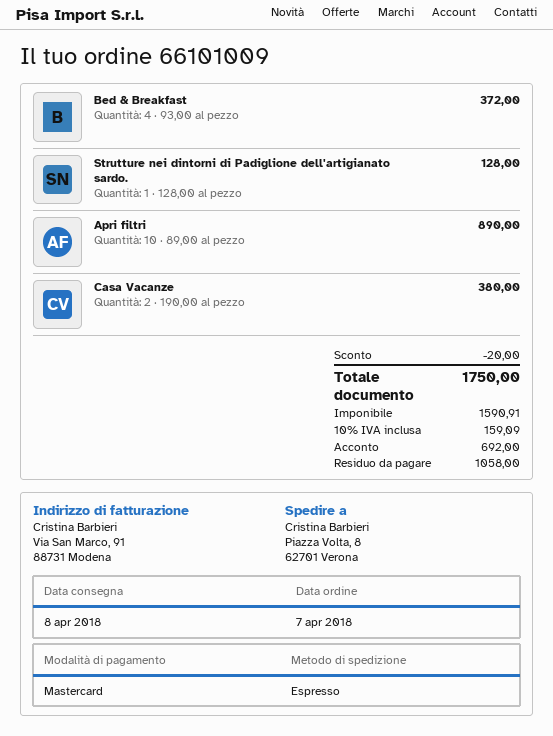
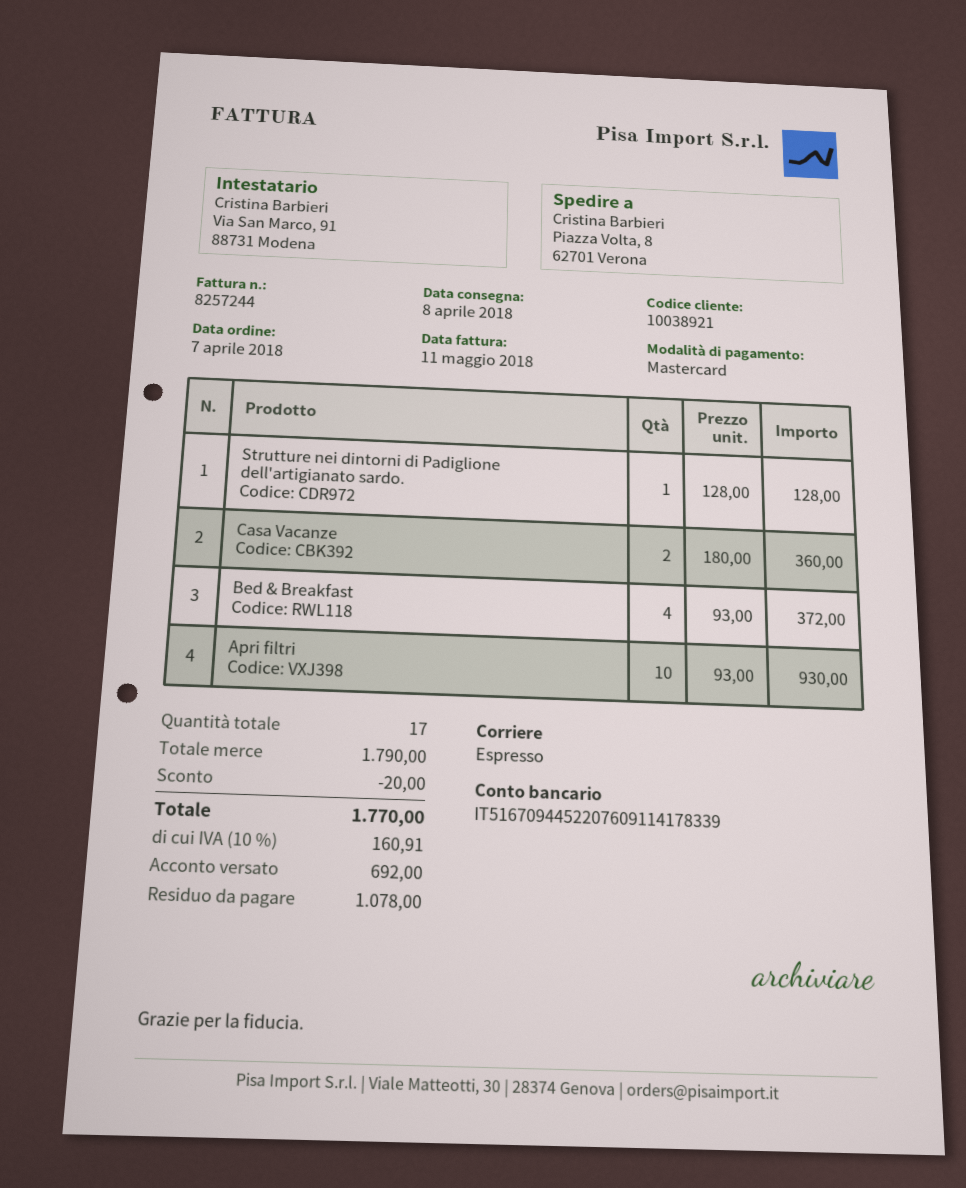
Apri filtri: 10 x 89.00 = 890.00 -> 10 x 93.00 = 930.00
Casa Vacanze: 2 x 190.00 = 380.00 -> 2 x 180.00 = 360.00
tax: 10% = 159.09 -> 10% = 160.91
total: 1750.00 -> 1770.00
balance: 1058.00 -> 1078.00

